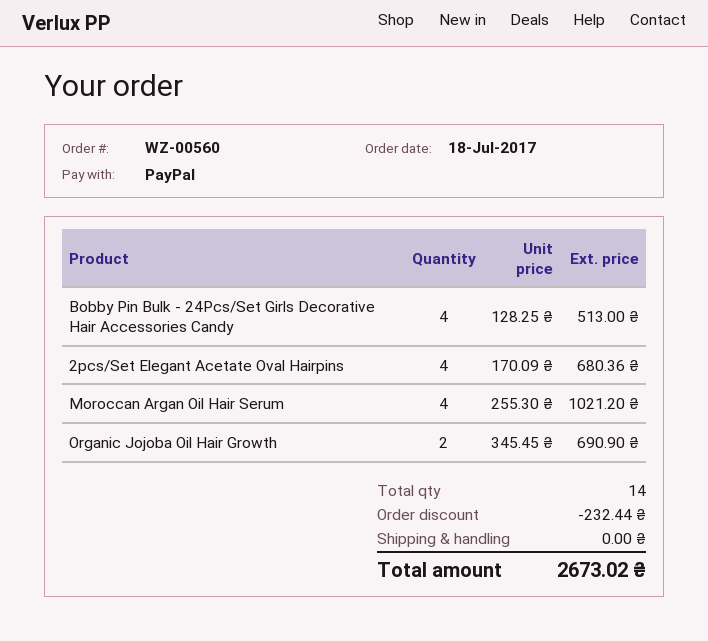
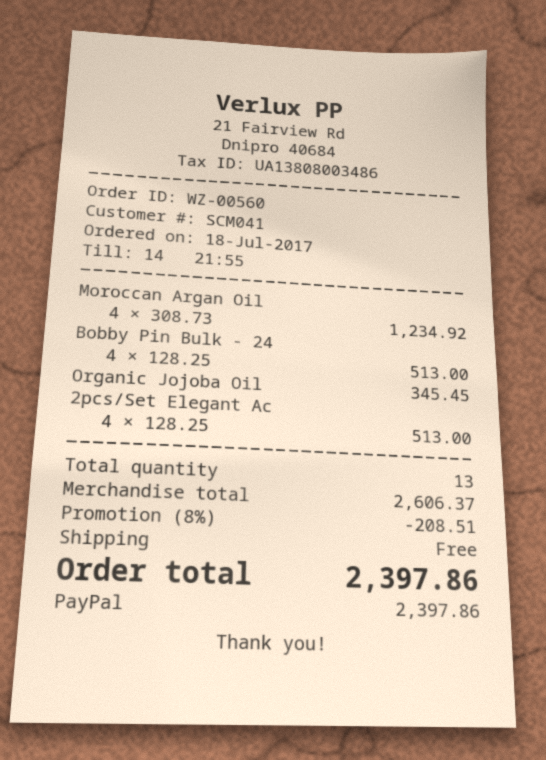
2pcs/Set Elegant Acetate Oval Hairpins: 4 x 170.09 = 680.36 -> 4 x 128.25 = 513.00
Moroccan Argan Oil Hair Serum: 4 x 255.30 = 1021.20 -> 4 x 308.73 = 1234.92
Organic Jojoba Oil Hair Growth: 2 x 345.45 = 690.90 -> 1 x 345.45 = 345.45
total quantity: 14 -> 13
discount: 232.44 -> 208.51
total: 2673.02 -> 2397.86

